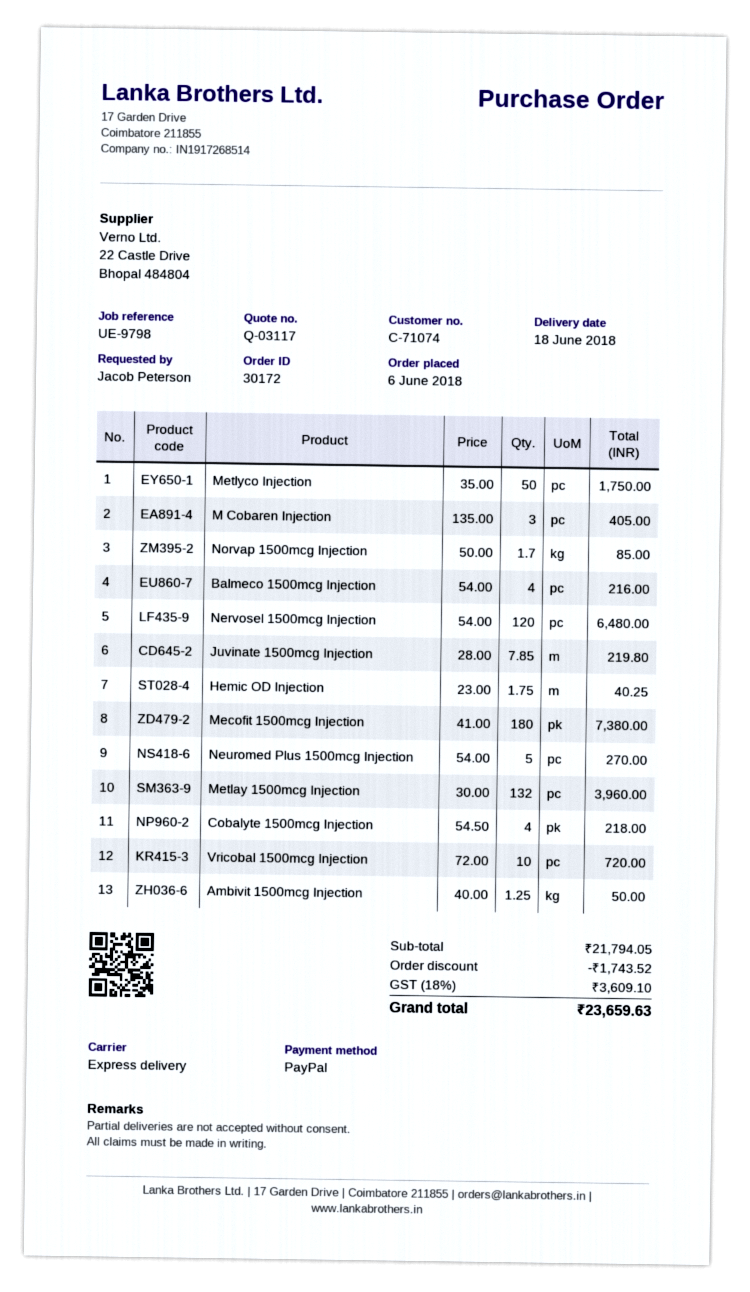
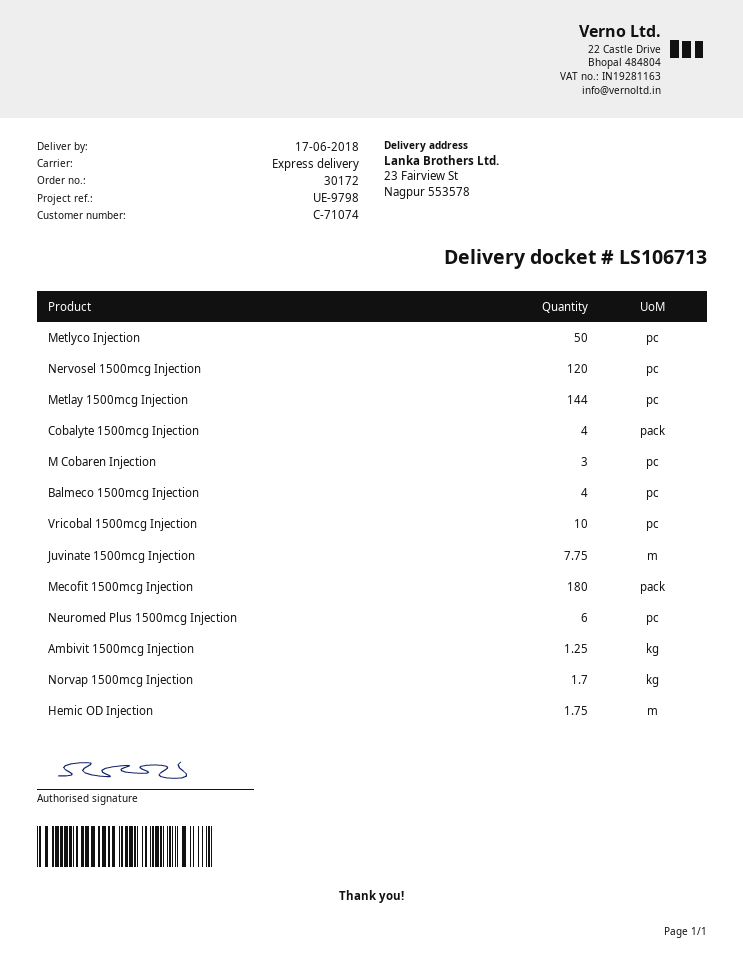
delivery date: 2018-06-18 -> 2018-06-17
Juvinate 1500mcg Injection: 7.85 -> 7.75
Neuromed Plus 1500mcg Injection: 5 -> 6
Metlay 1500mcg Injection: 132 -> 144

